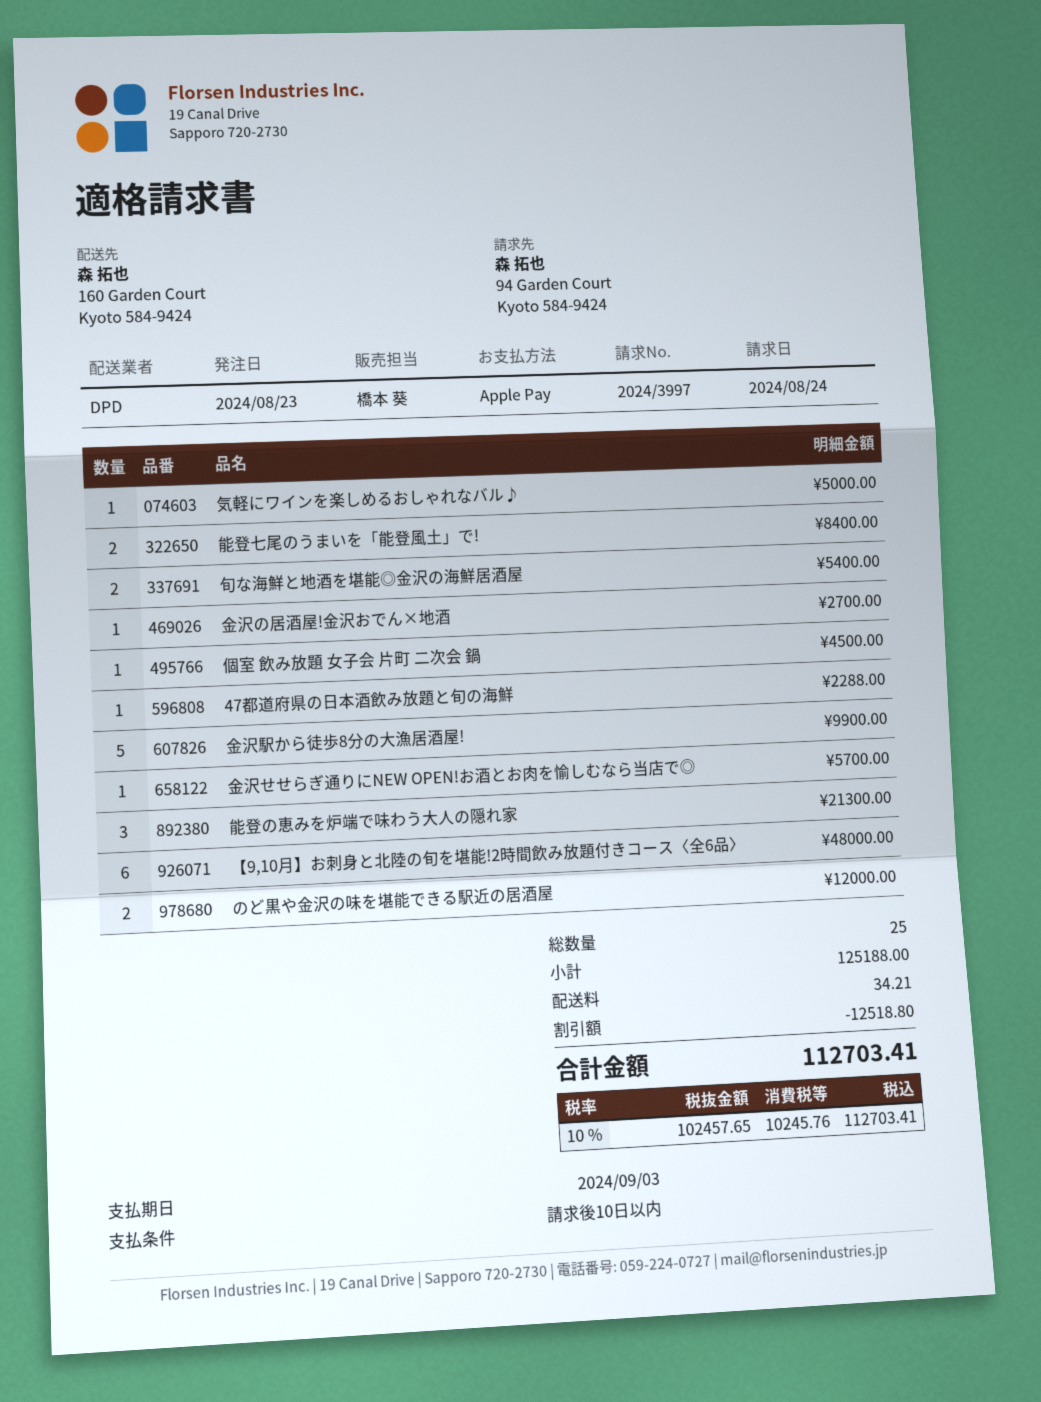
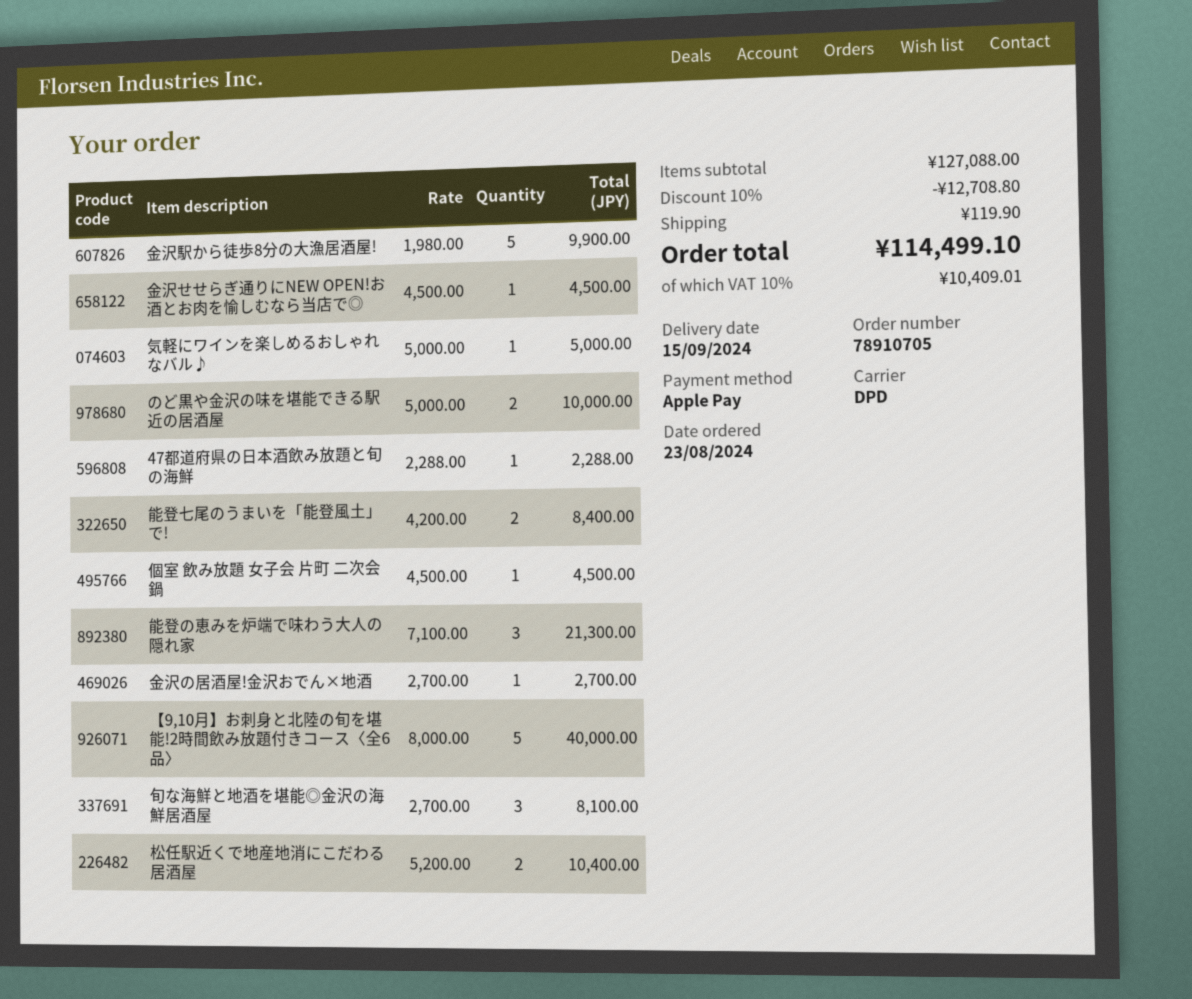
旬な海鮮と地酒を堪能◎金沢の海鮮居酒屋: 2 for 5400.00 -> 3 for 8100.00
金沢せせらぎ通りにNEW OPEN!お酒とお肉を愉しむなら当店で◎: 1 for 5700.00 -> 1 for 4500.00
【9,10月】お刺身と北陸の旬を堪能!2時間飲み放題付きコース〈全6品〉: 6 for 48000.00 -> 5 for 40000.00
のど黒や金沢の味を堪能できる駅近の居酒屋: 2 for 12000.00 -> 2 for 10000.00
松任駅近くで地産地消にこだわる居酒屋: none -> 2 for 10400.00
subtotal: 125188.00 -> 127088.00
discount: 12518.80 -> 12708.80
shipping: 34.21 -> 119.90
tax: 10% = 10245.76 -> 10% = 10409.01
total: 112703.41 -> 114499.10

